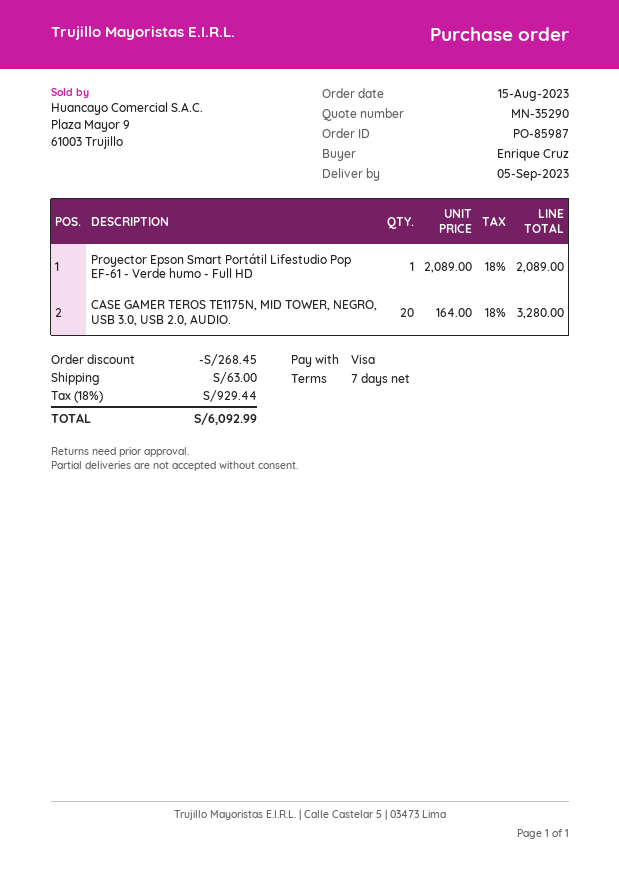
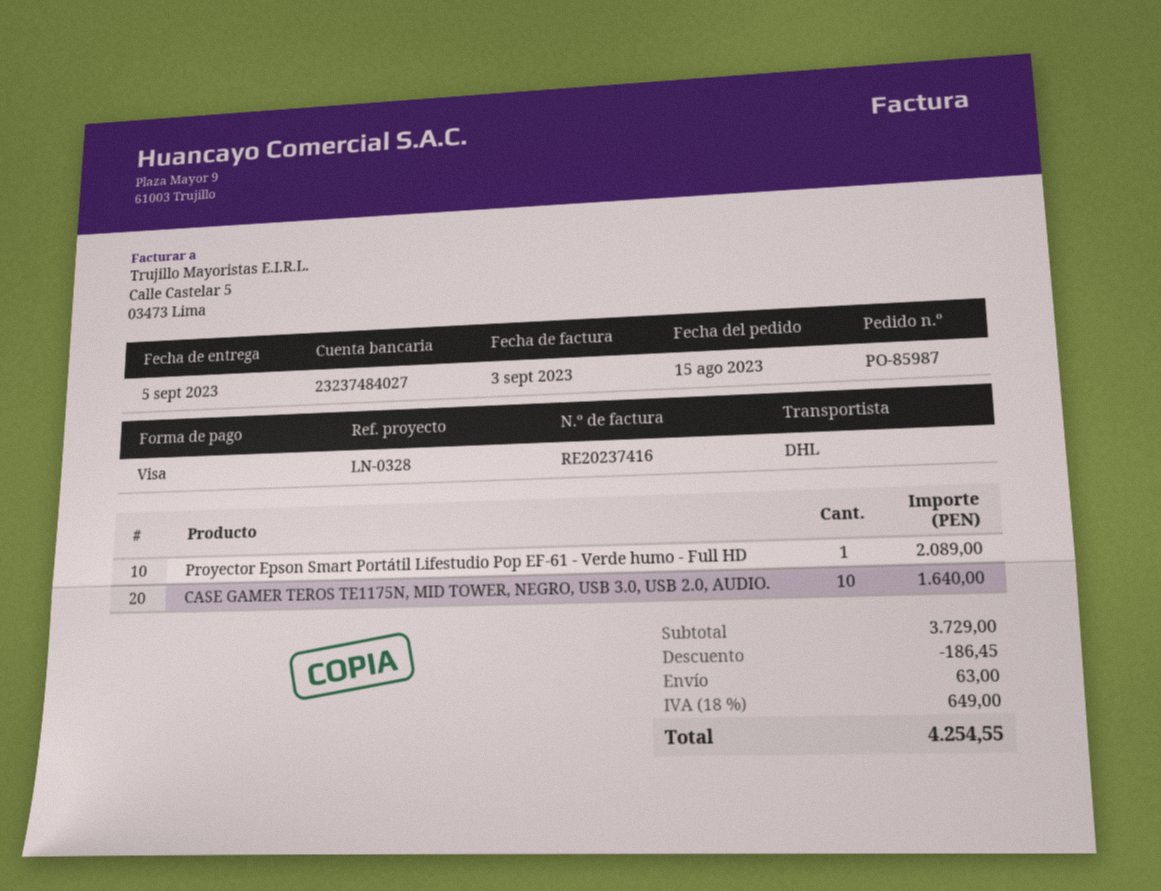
CASE GAMER TEROS TE1175N, MID TOWER, NEGRO, USB 3.0, USB 2.0, AUDIO.: 20 for 3280.00 -> 10 for 1640.00
discount: 268.45 -> 186.45
tax: 18% = 929.44 -> 18% = 649.00
total: 6092.99 -> 4254.55

